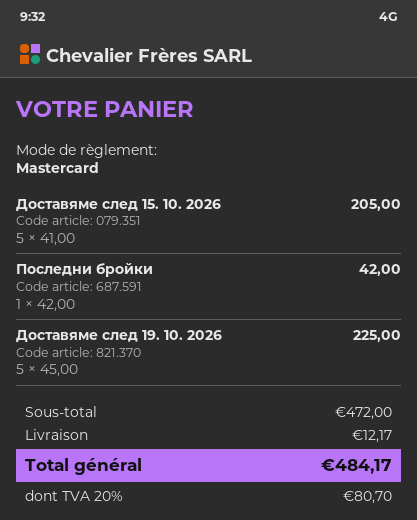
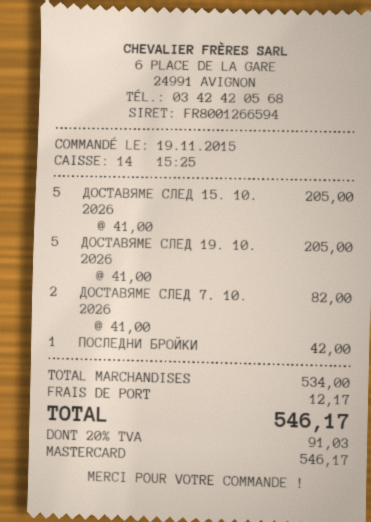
Доставяме след 19. 10. 2026: 5 x 45.00 = 225.00 -> 5 x 41.00 = 205.00
ДОСТАВЯМЕ СЛЕД 7. 10. 2026: none -> 2 x 41.00 = 82.00
subtotal: 472.00 -> 534.00
tax: 20% = 80.70 -> 20% = 91.03
total: 484.17 -> 546.17

